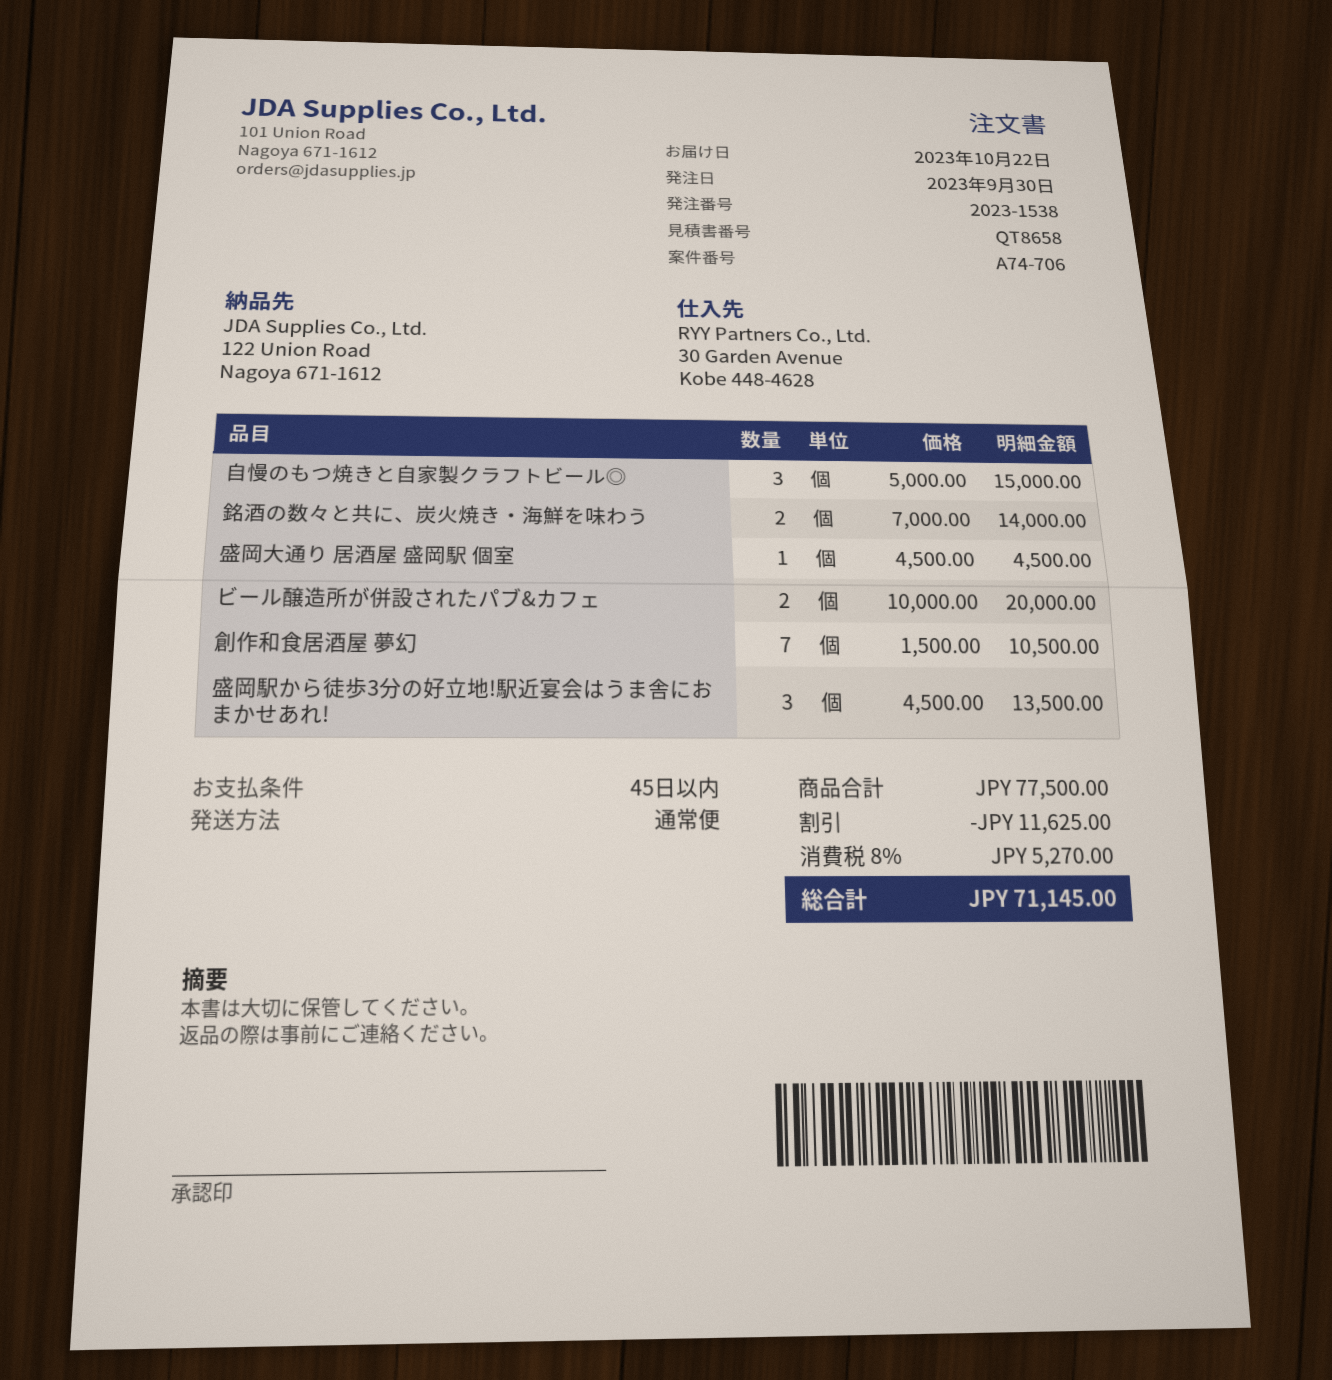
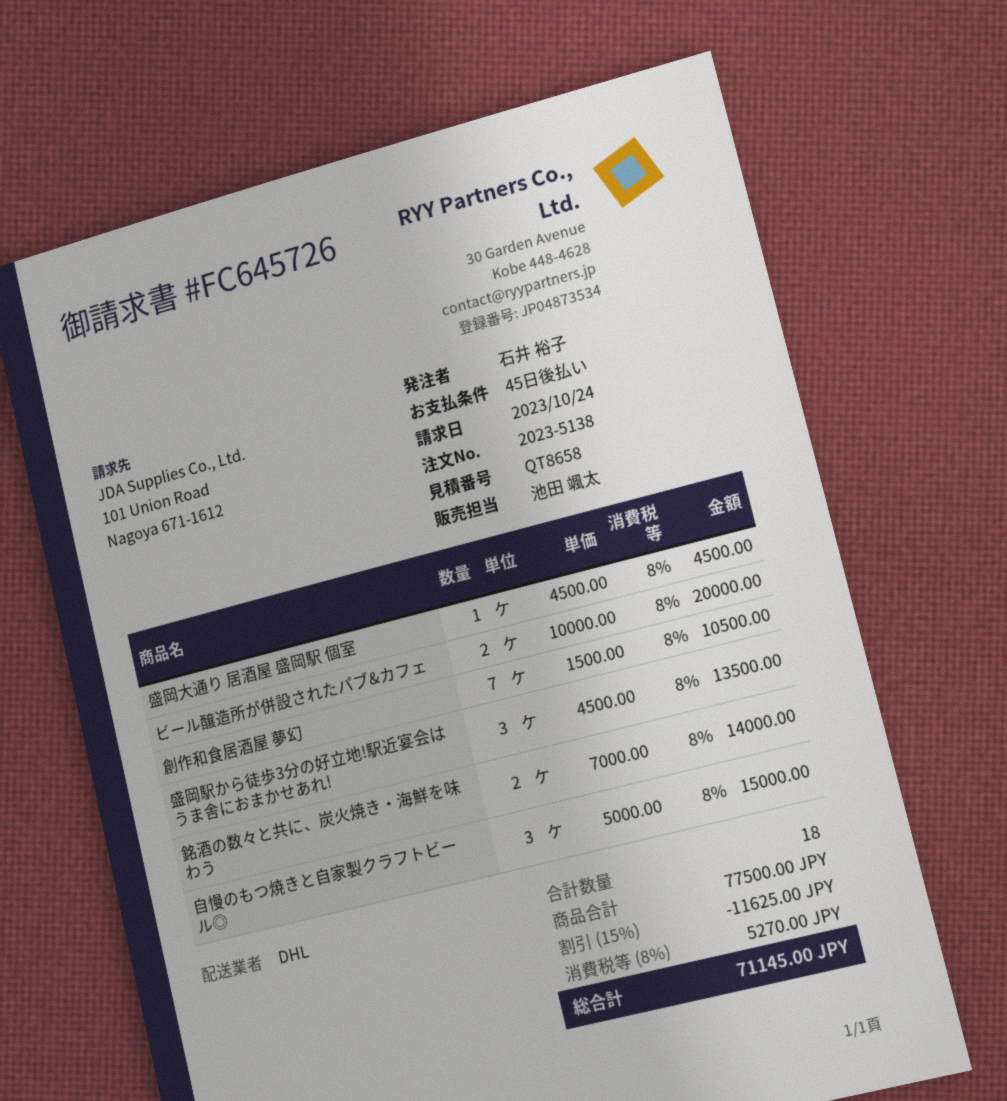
order number: 2023-1538 -> 2023-5138
shipping method: standard -> DHL

